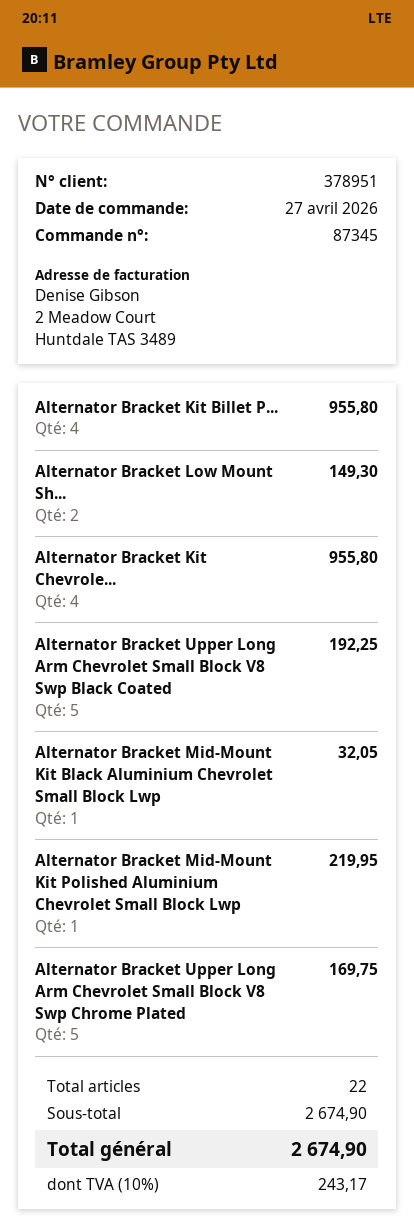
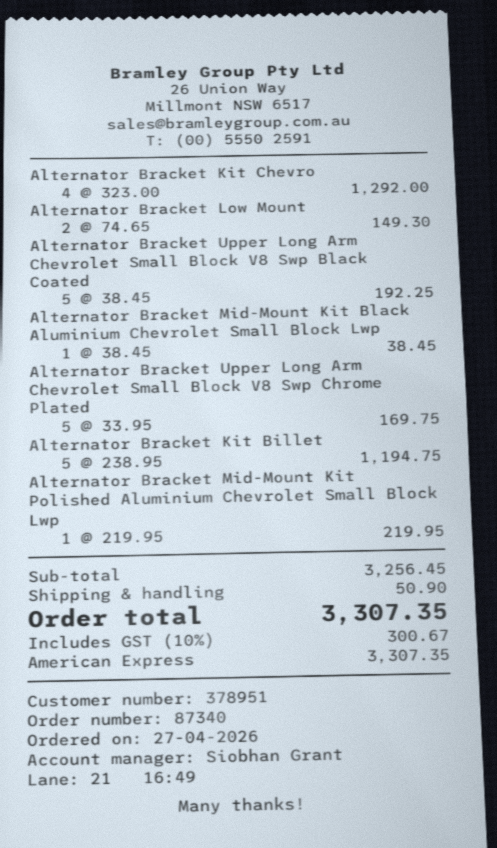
order number: 87345 -> 87340
Alternator Bracket Kit Billet P...: 4 for 955.80 -> 5 for 1194.75
Alternator Bracket Kit Chevrole...: 4 for 955.80 -> 4 for 1292.00
Alternator Bracket Mid-Mount Kit Black Aluminium Chevrolet Small Block Lwp: 1 for 32.05 -> 1 for 38.45
subtotal: 2674.90 -> 3256.45
shipping: none -> 50.90
tax: 10% = 243.17 -> 10% = 300.67
total: 2674.90 -> 3307.35

